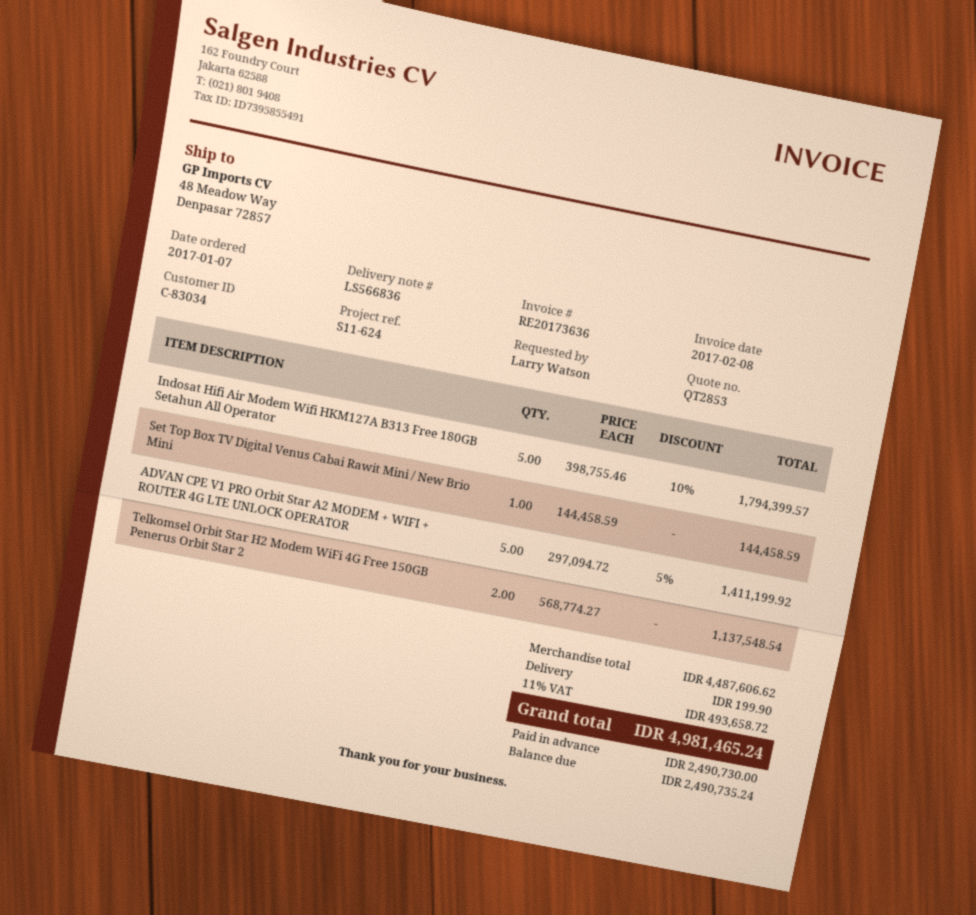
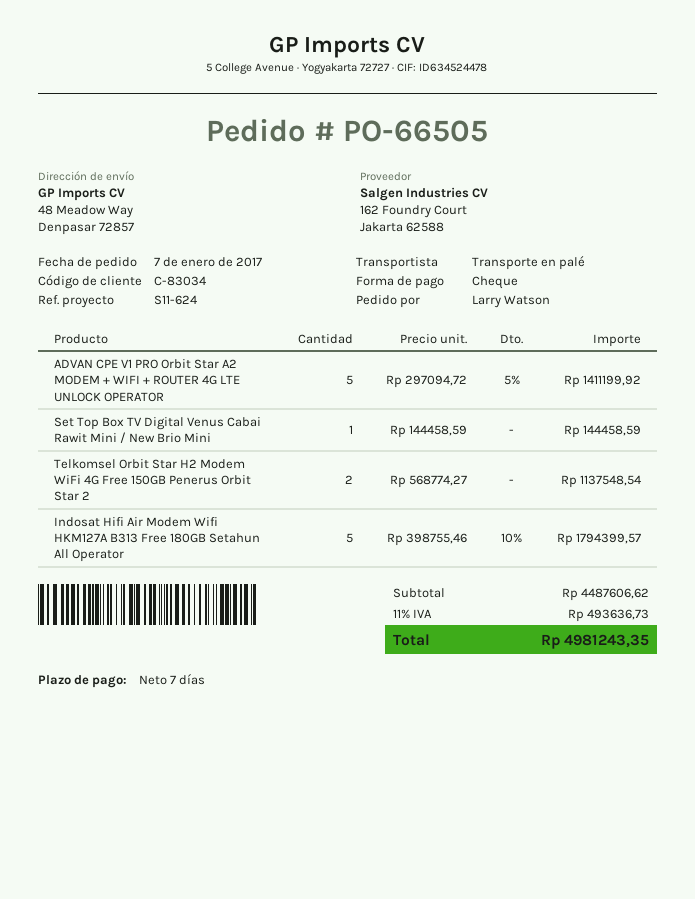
shipping: 199.90 -> none
tax: 11% = 493658.72 -> 11% = 493636.73
total: 4981465.24 -> 4981243.35

